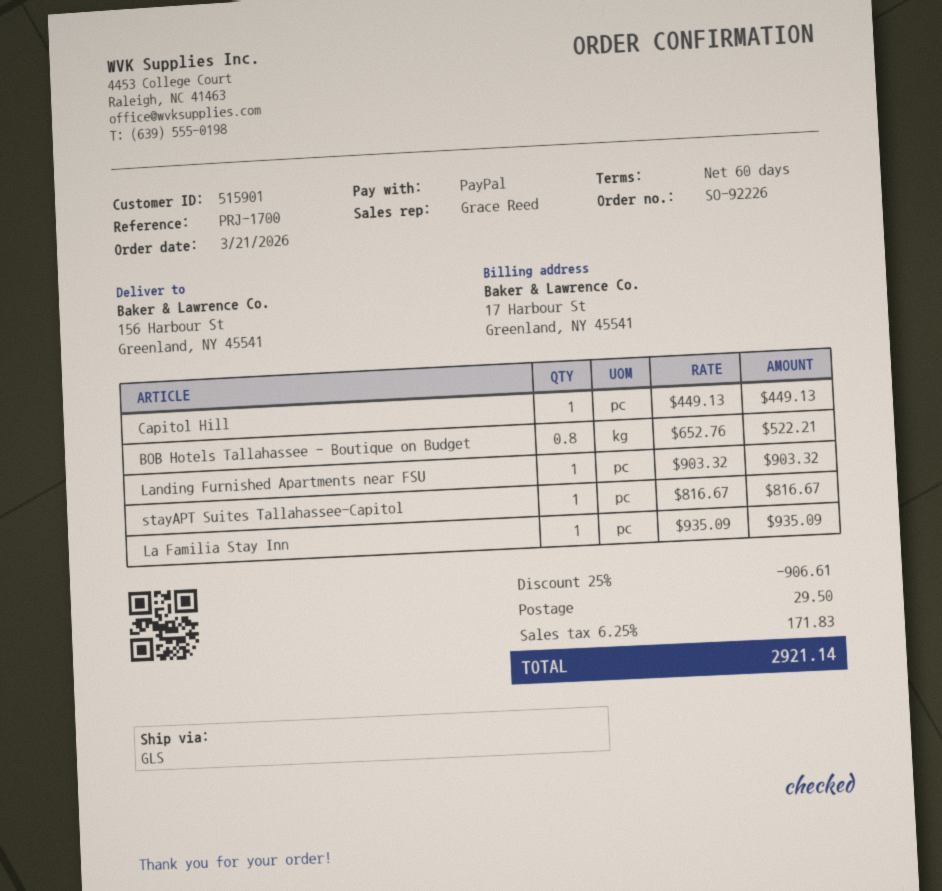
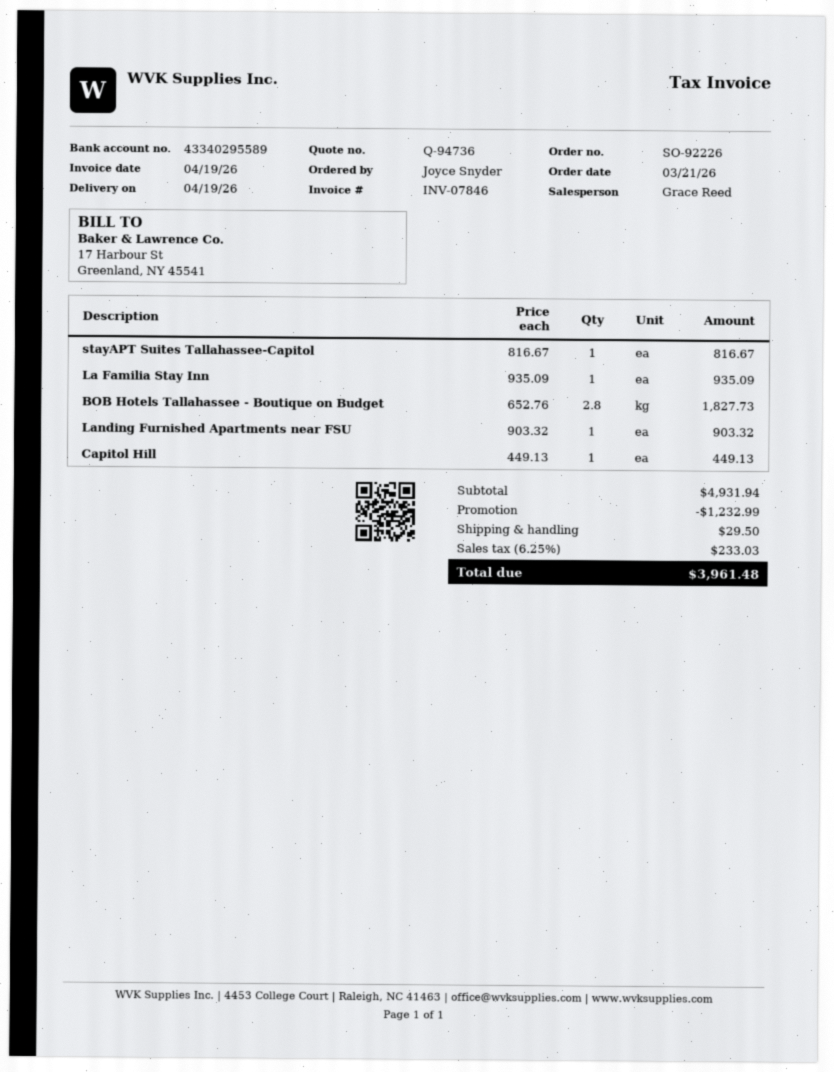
BOB Hotels Tallahassee - Boutique on Budget: 0.8 x 652.76 = 522.21 -> 2.8 x 652.76 = 1827.73
discount: 906.61 -> 1232.99
tax: 6.25% = 171.83 -> 6.25% = 233.03
total: 2921.14 -> 3961.48

